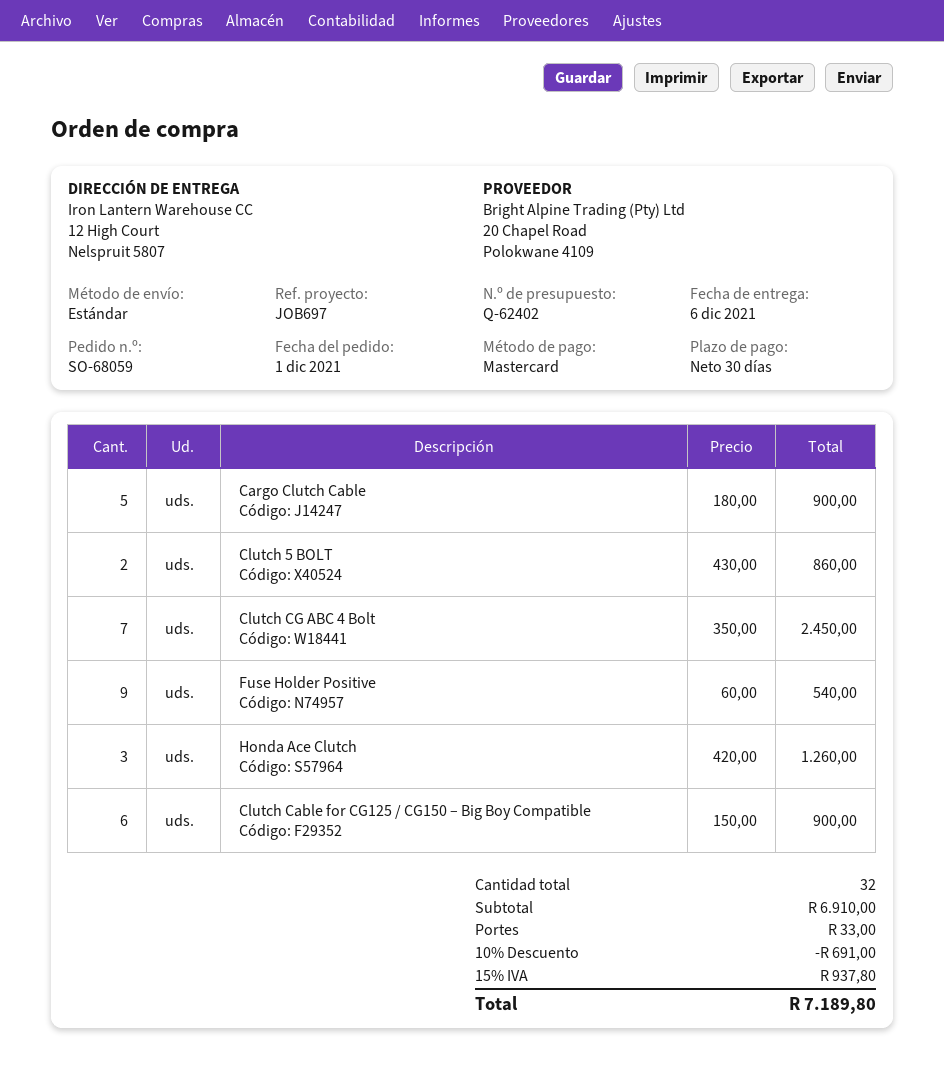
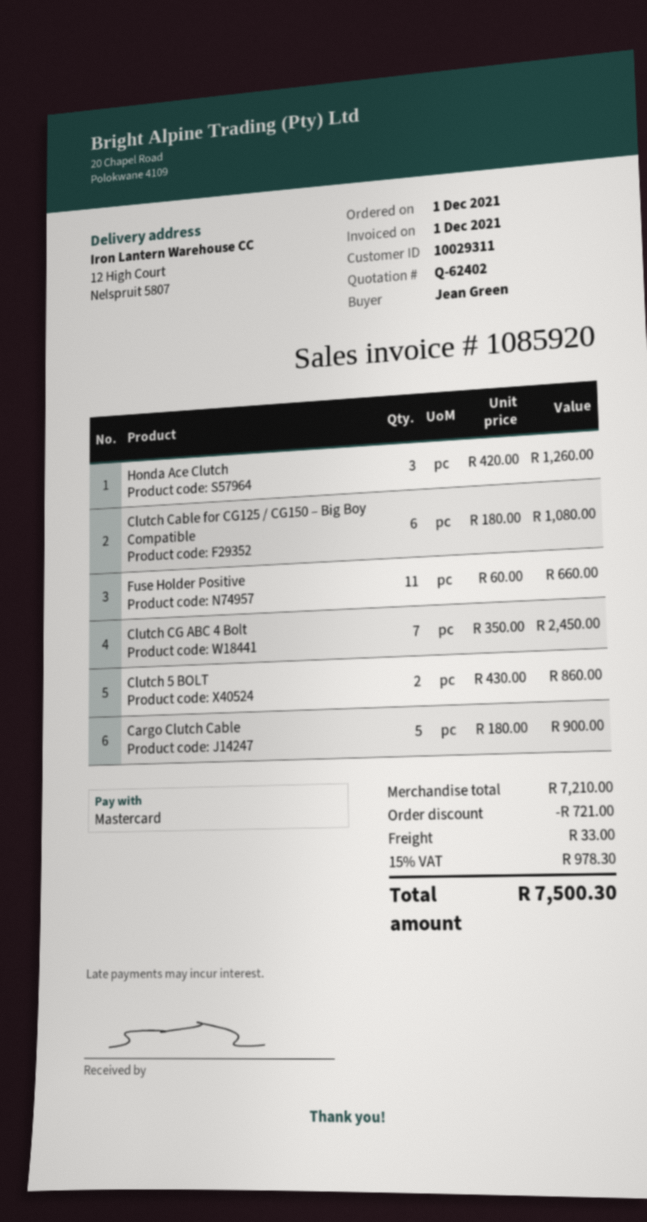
Fuse Holder Positive: 9 x 60.00 = 540.00 -> 11 x 60.00 = 660.00
Clutch Cable for CG125 / CG150 – Big Boy Compatible: 6 x 150.00 = 900.00 -> 6 x 180.00 = 1080.00
subtotal: 6910.00 -> 7210.00
discount: 691.00 -> 721.00
tax: 15% = 937.80 -> 15% = 978.30
total: 7189.80 -> 7500.30

